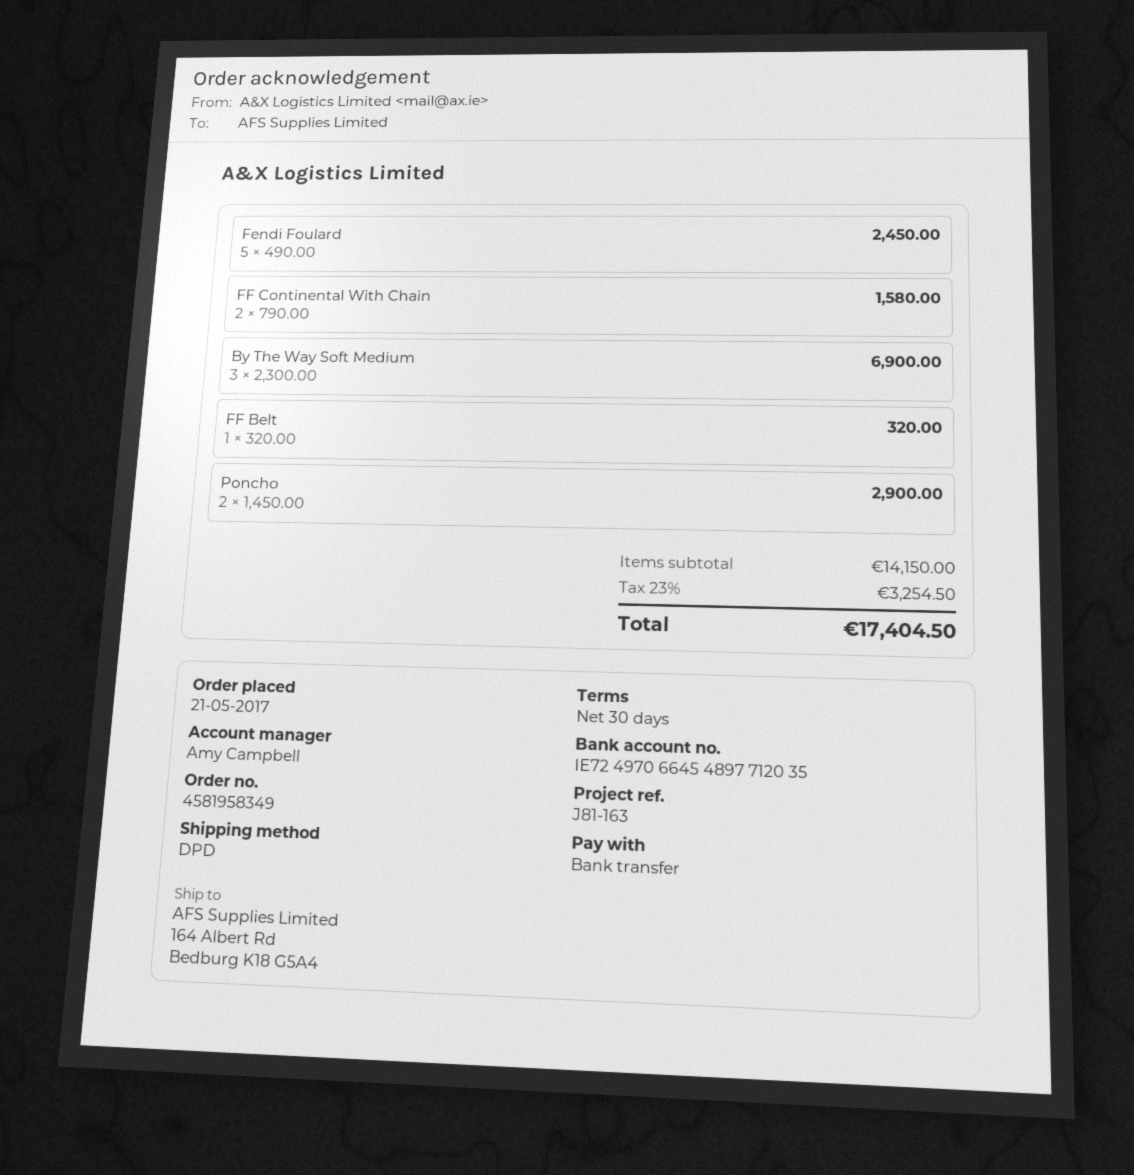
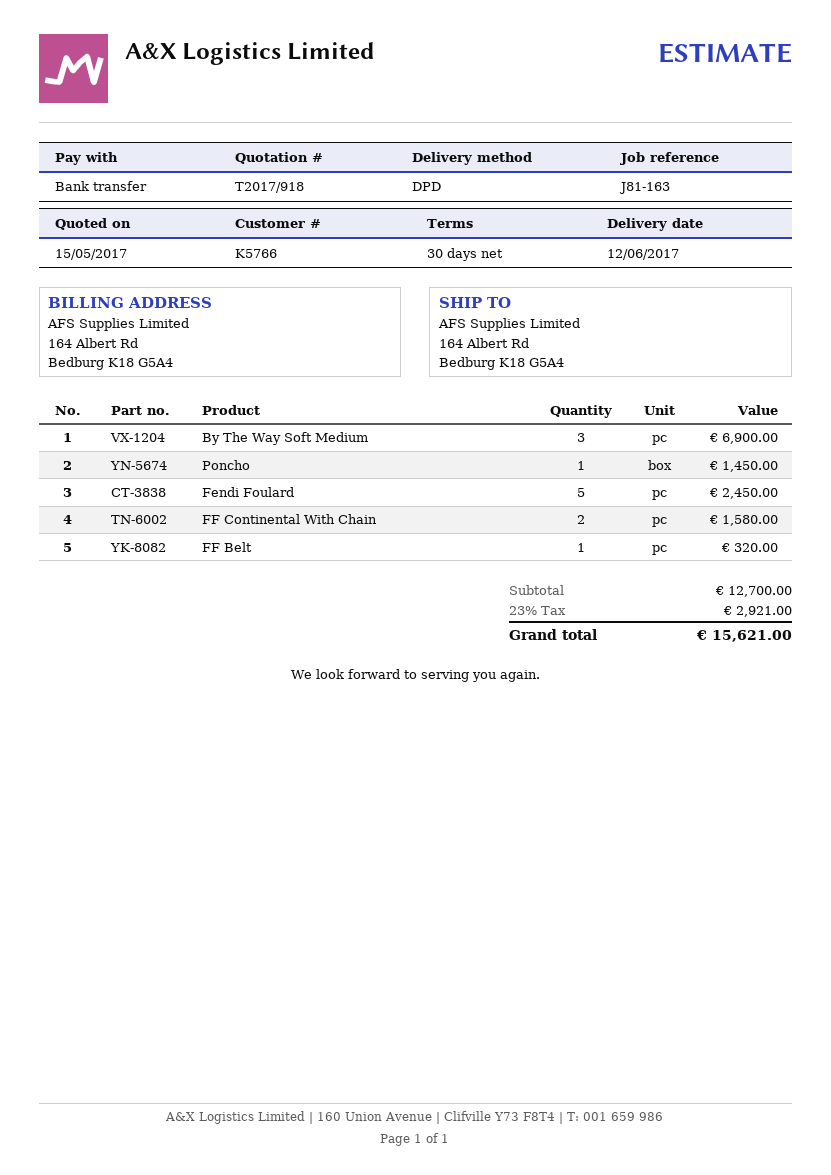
Poncho: 2 for 2900.00 -> 1 for 1450.00
subtotal: 14150.00 -> 12700.00
tax: 23% = 3254.50 -> 23% = 2921.00
total: 17404.50 -> 15621.00

